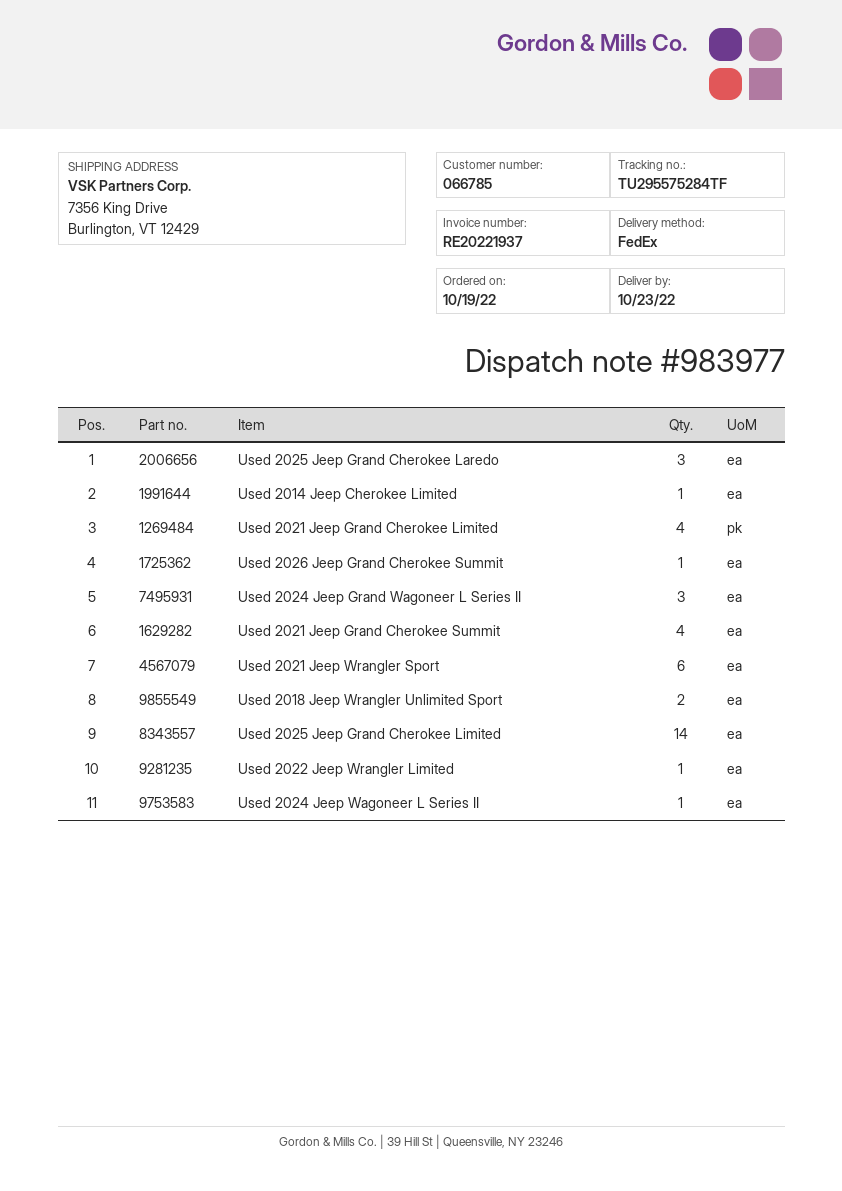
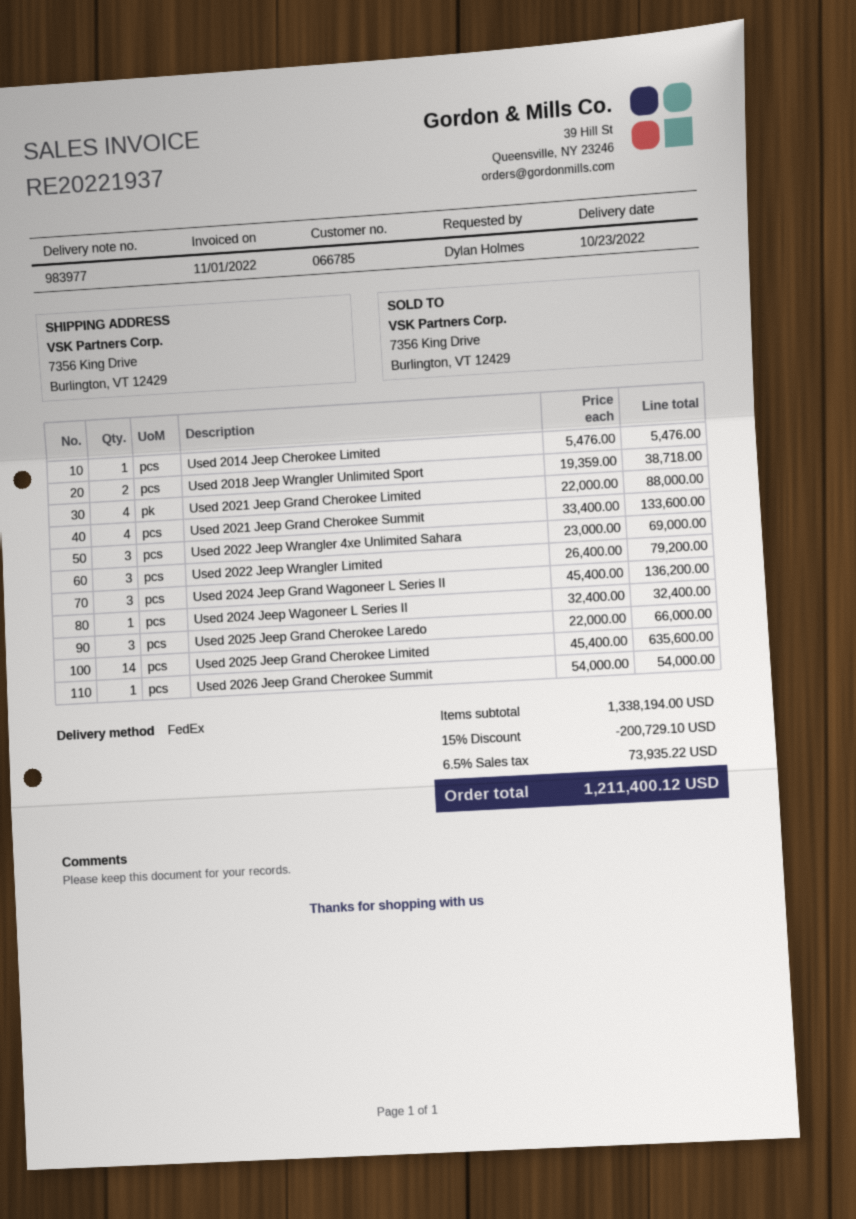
Used 2021 Jeep Wrangler Sport: 6 -> none
Used 2022 Jeep Wrangler Limited: 1 -> 3
Used 2022 Jeep Wrangler 4xe Unlimited Sahara: none -> 3

